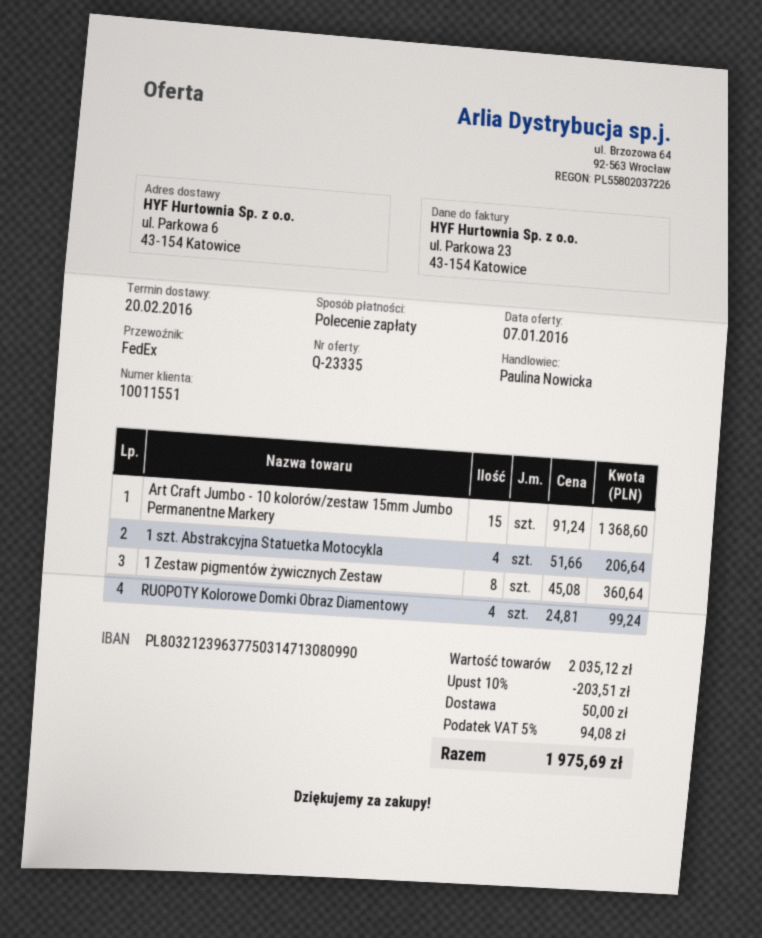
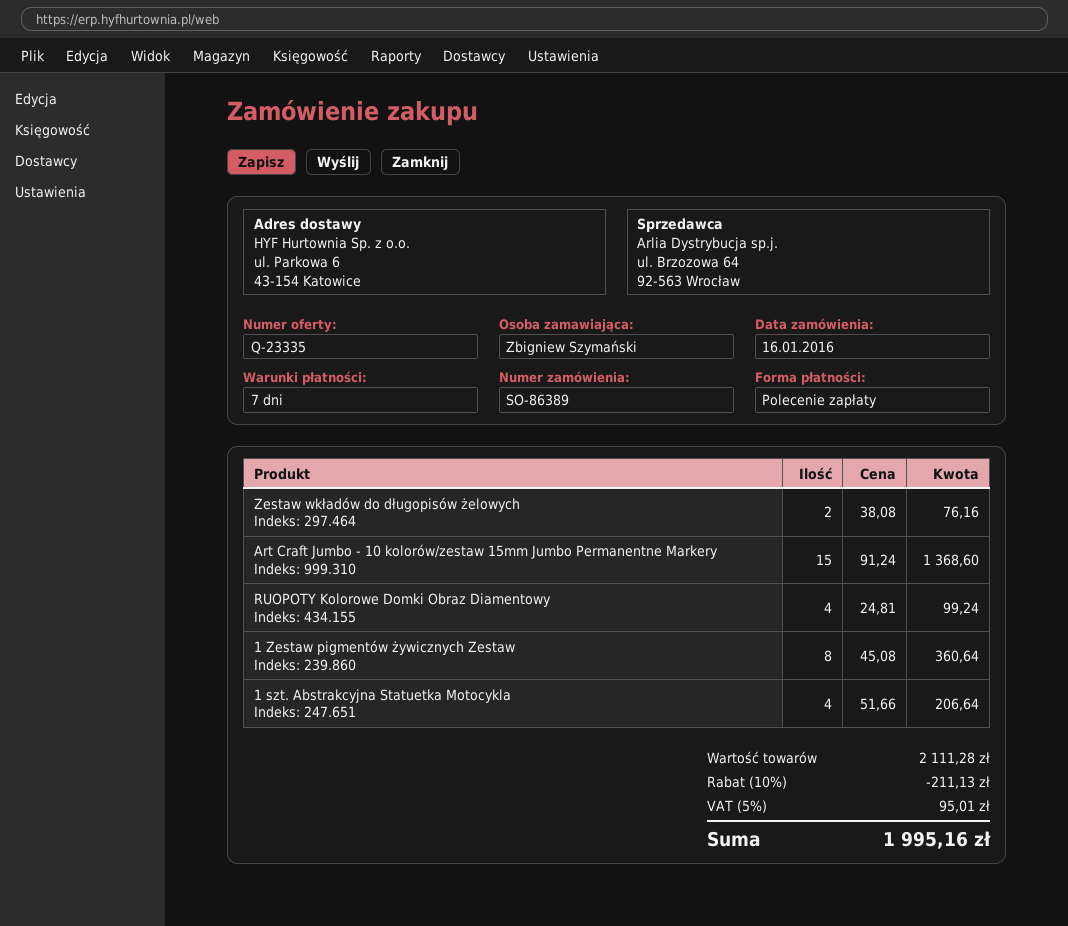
Zestaw wkładów do długopisów żelowych: none -> 2 x 38.08 = 76.16
subtotal: 2035.12 -> 2111.28
discount: 10% = 203.51 -> 10% = 211.13
shipping: 50.00 -> none
tax: 5% = 94.08 -> 5% = 95.01
total: 1975.69 -> 1995.16

